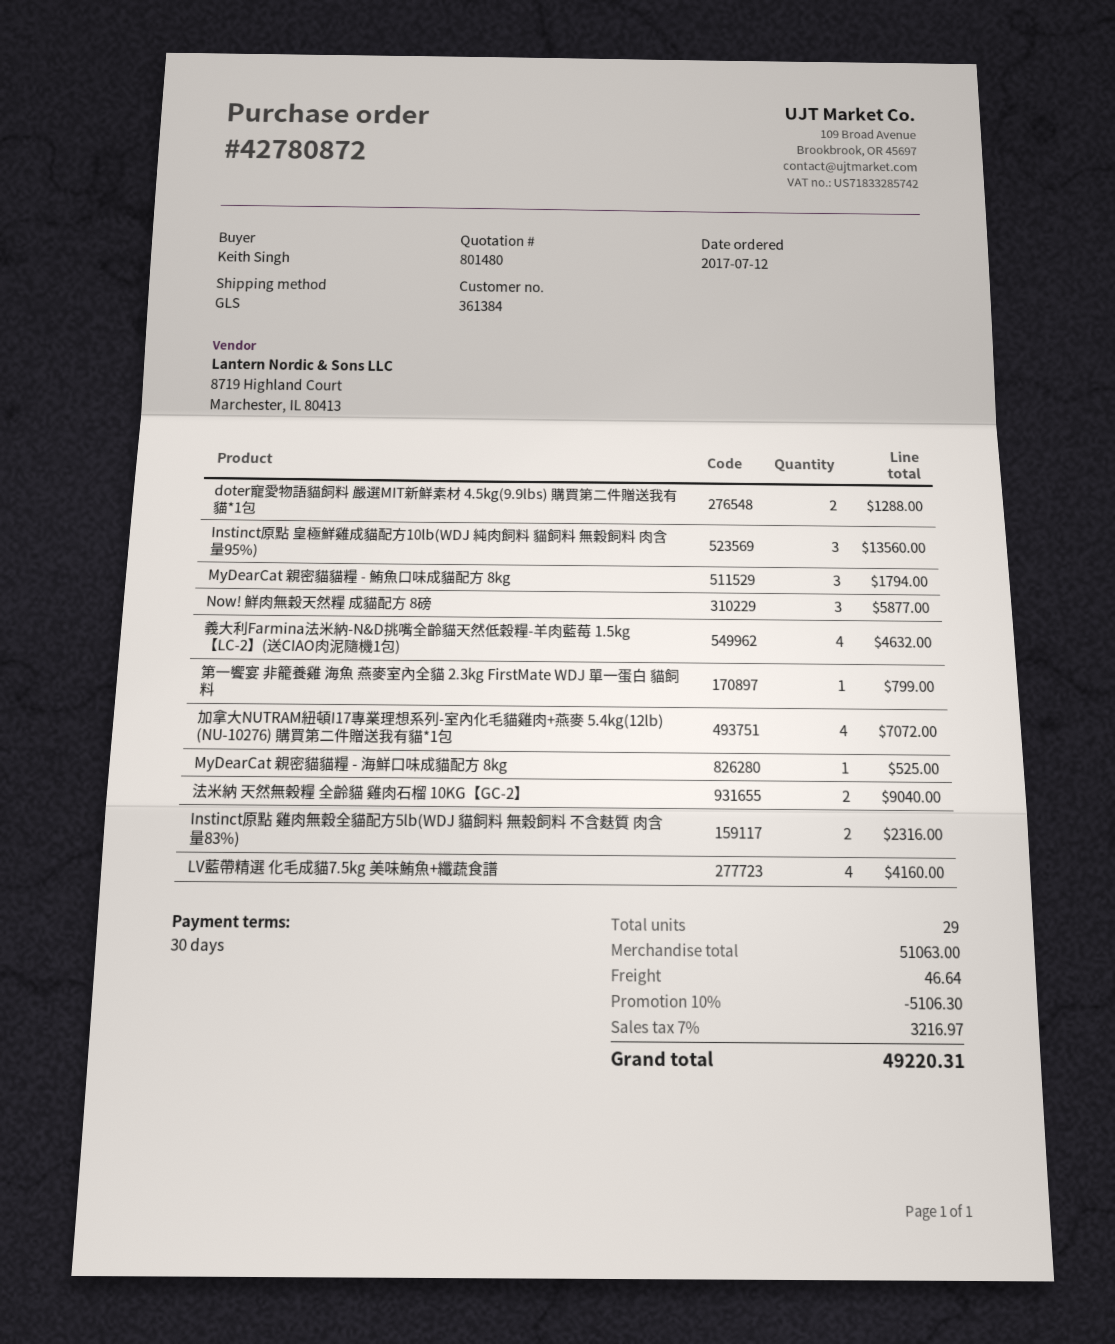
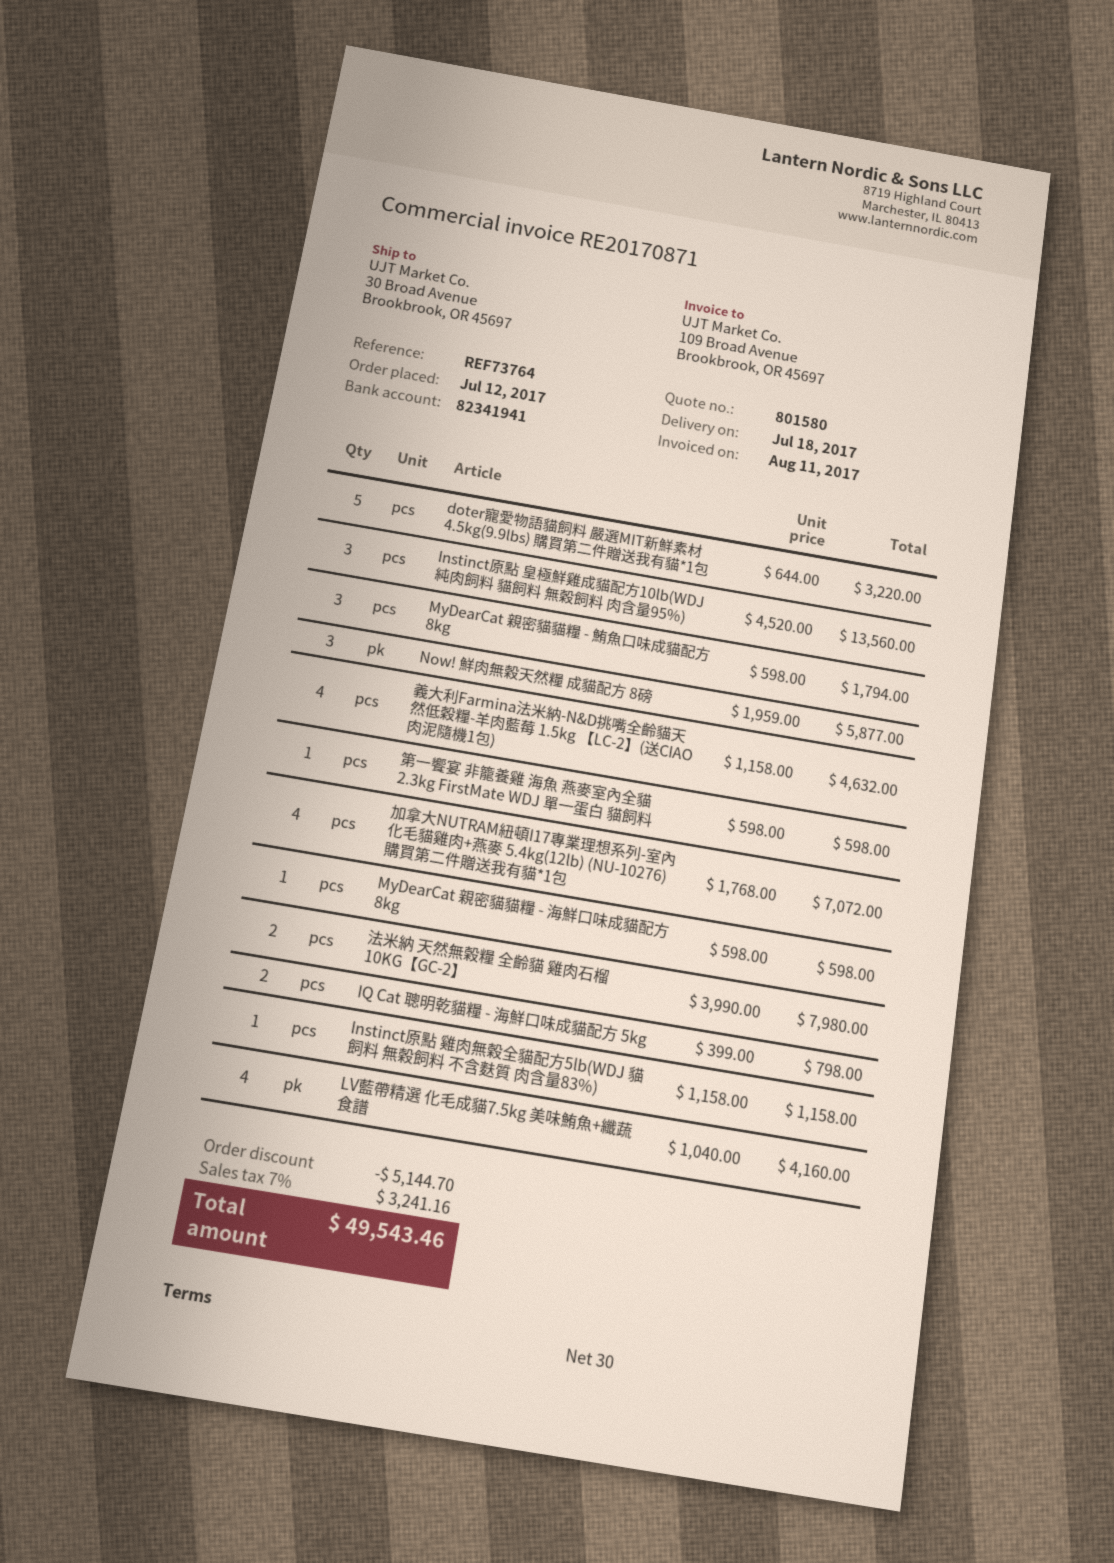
quote number: 801480 -> 801580
doter寵愛物語貓飼料 嚴選MIT新鮮素材 4.5kg(9.9lbs) 購買第二件贈送我有貓*1包: 2 for 1288.00 -> 5 for 3220.00
第一饗宴 非籠養雞 海魚 燕麥室內全貓 2.3kg FirstMate WDJ 單一蛋白 貓飼料: 1 for 799.00 -> 1 for 598.00
MyDearCat 親密貓貓糧 - 海鮮口味成貓配方 8kg: 1 for 525.00 -> 1 for 598.00
法米納 天然無榖糧 全齡貓 雞肉石榴 10KG【GC-2】: 2 for 9040.00 -> 2 for 7980.00
Instinct原點 雞肉無穀全貓配方5lb(WDJ 貓飼料 無穀飼料 不含麩質 肉含量83%): 2 for 2316.00 -> 1 for 1158.00
IQ Cat 聰明乾貓糧 - 海鮮口味成貓配方 5kg: none -> 2 for 798.00
discount: 5106.30 -> 5144.70
shipping: 46.64 -> none
tax: 7% = 3216.97 -> 7% = 3241.16
total: 49220.31 -> 49543.46

